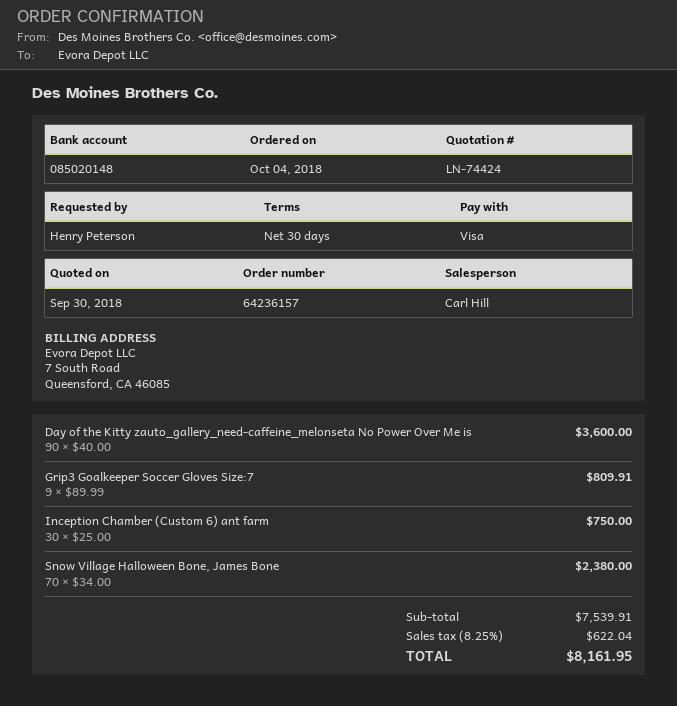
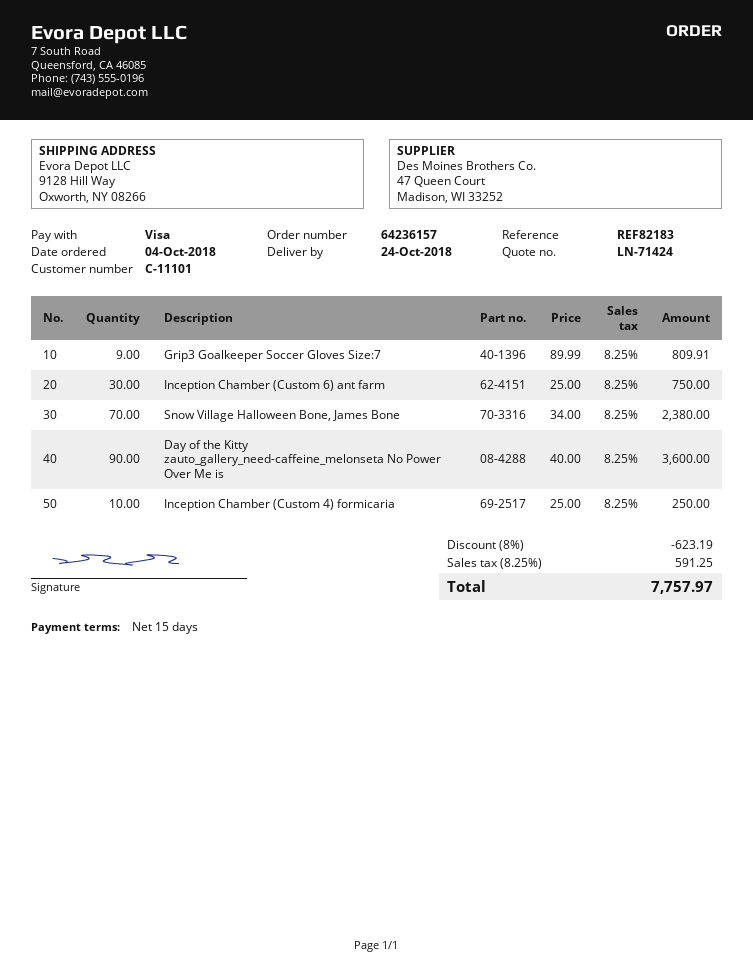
quote number: LN-74424 -> LN-71424
payment terms: 30 days -> 15 days
Inception Chamber (Custom 4) formicaria: none -> 10 x 25.00 = 250.00
discount: none -> 8% = 623.19
tax: 8.25% = 622.04 -> 8.25% = 591.25
total: 8161.95 -> 7757.97

